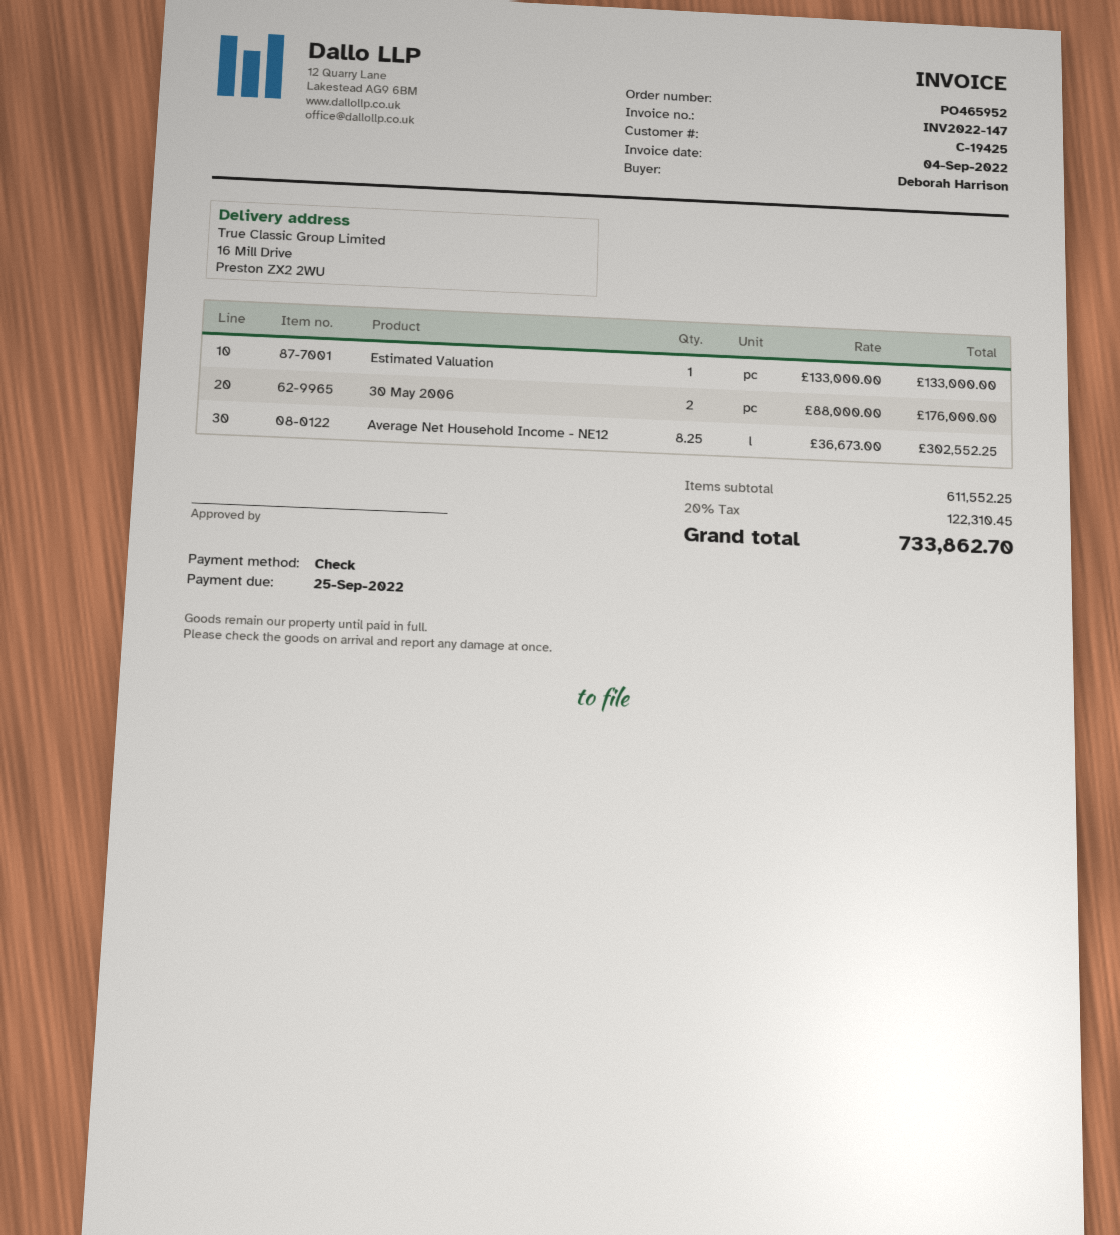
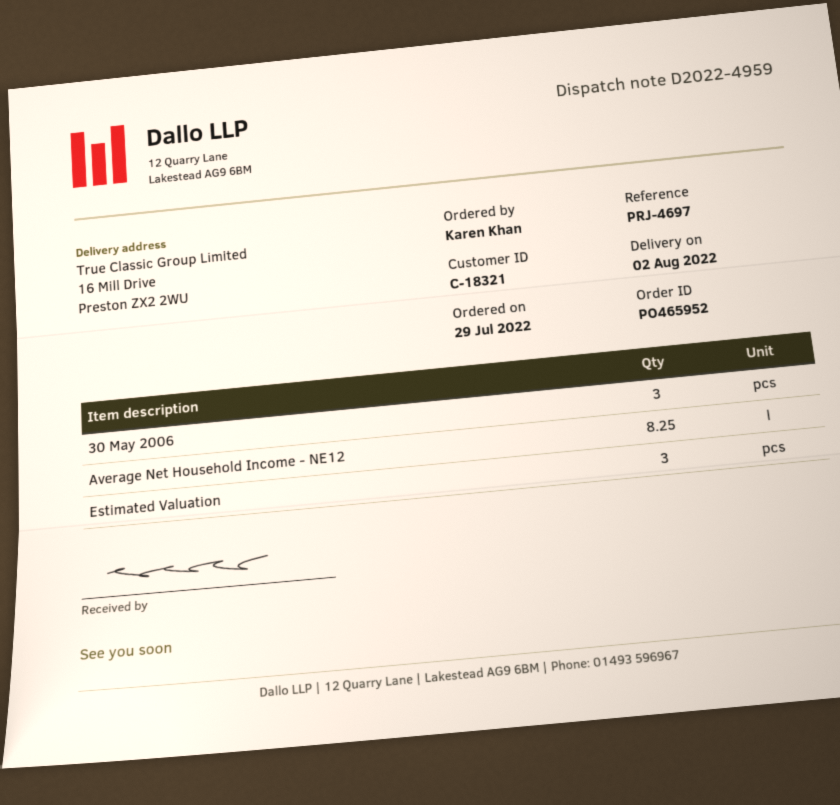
customer number: C-19425 -> C-18321
ordered by: Deborah Harrison -> Karen Khan
Estimated Valuation: 1 -> 3
30 May 2006: 2 -> 3

